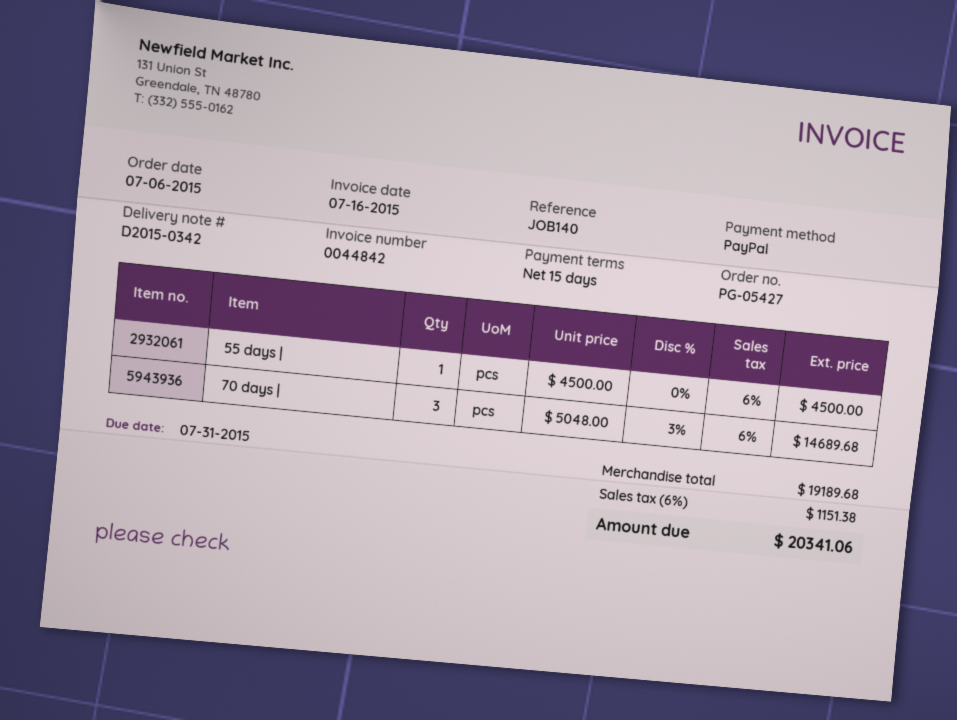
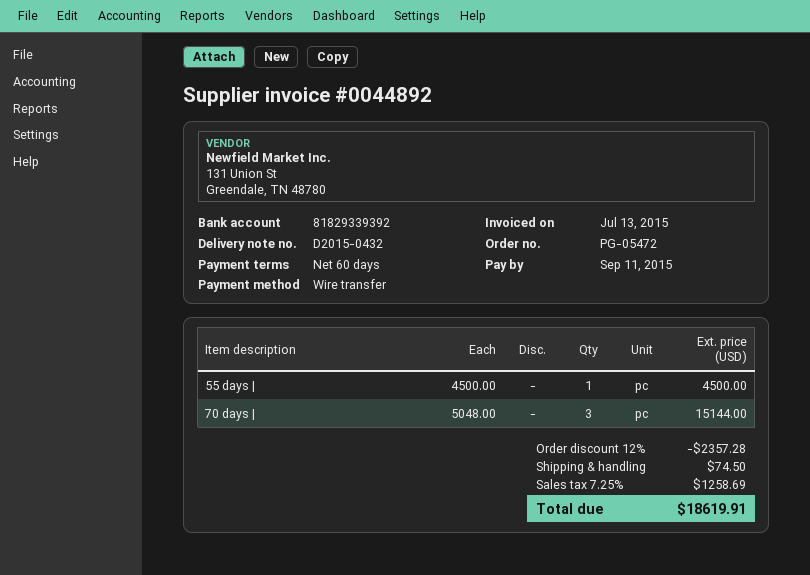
order number: PG-05427 -> PG-05472
delivery note number: D2015-0342 -> D2015-0432
invoice number: 0044842 -> 0044892
invoice date: 2015-07-16 -> 2015-07-13
payment terms: 15 days -> 60 days
due date: 2015-07-31 -> 2015-09-11
payment method: PayPal -> bank transfer
70 days |: 3 x 5048.00 - 3% = 14689.68 -> 3 x 5048.00 = 15144.00
discount: none -> 12% = 2357.28
shipping: none -> 74.50
tax: 6% = 1151.38 -> 7.25% = 1258.69
total: 20341.06 -> 18619.91

